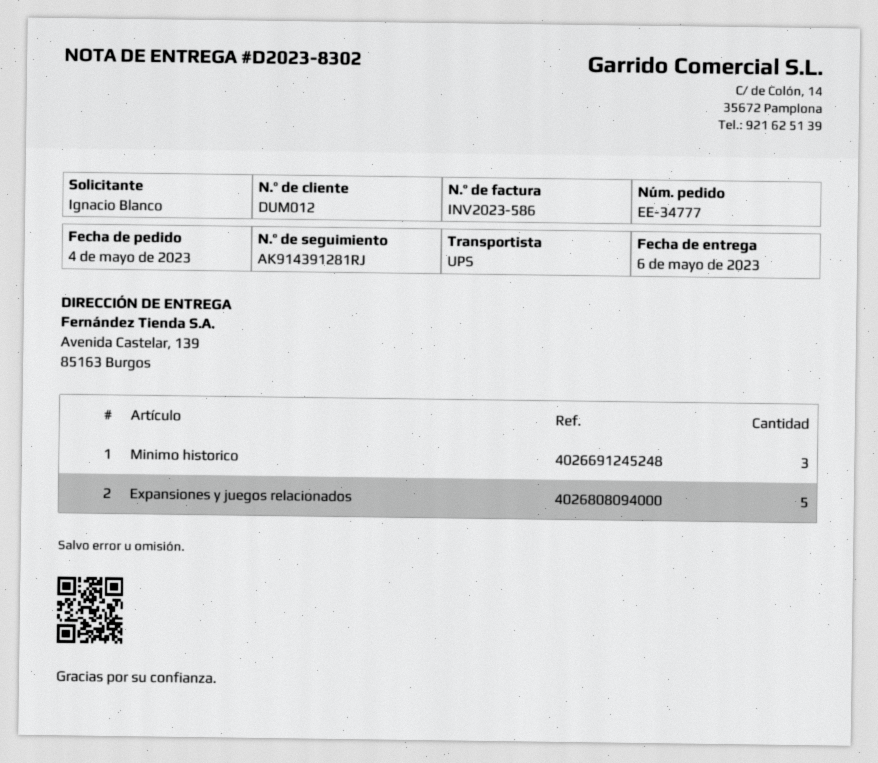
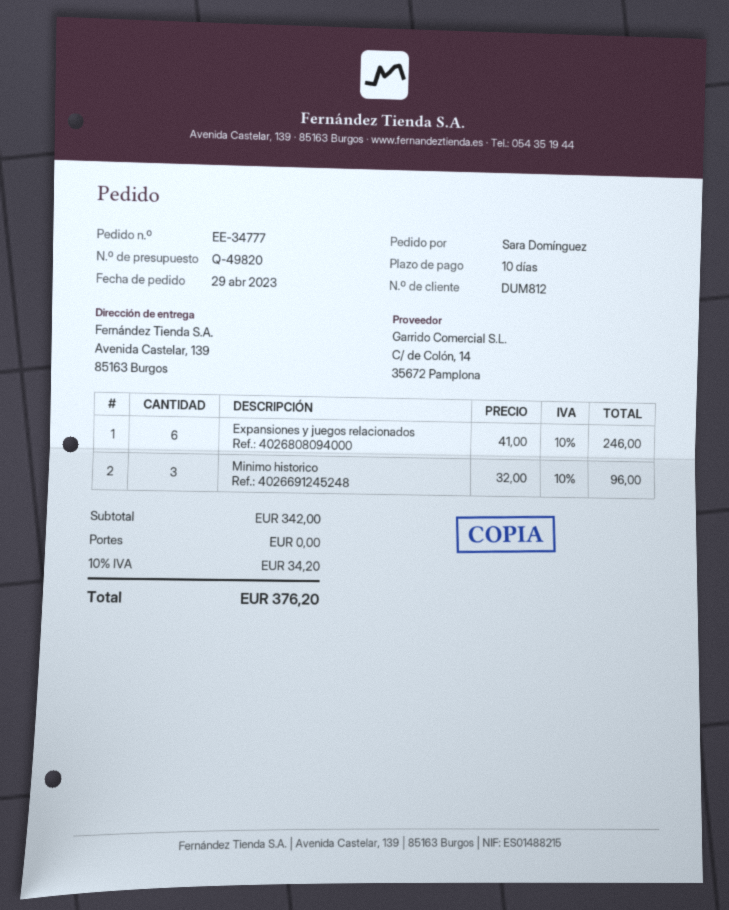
order date: 2023-05-04 -> 2023-04-29
customer number: DUM012 -> DUM812
ordered by: Ignacio Blanco -> Sara Domínguez
Expansiones y juegos relacionados: 5 -> 6

